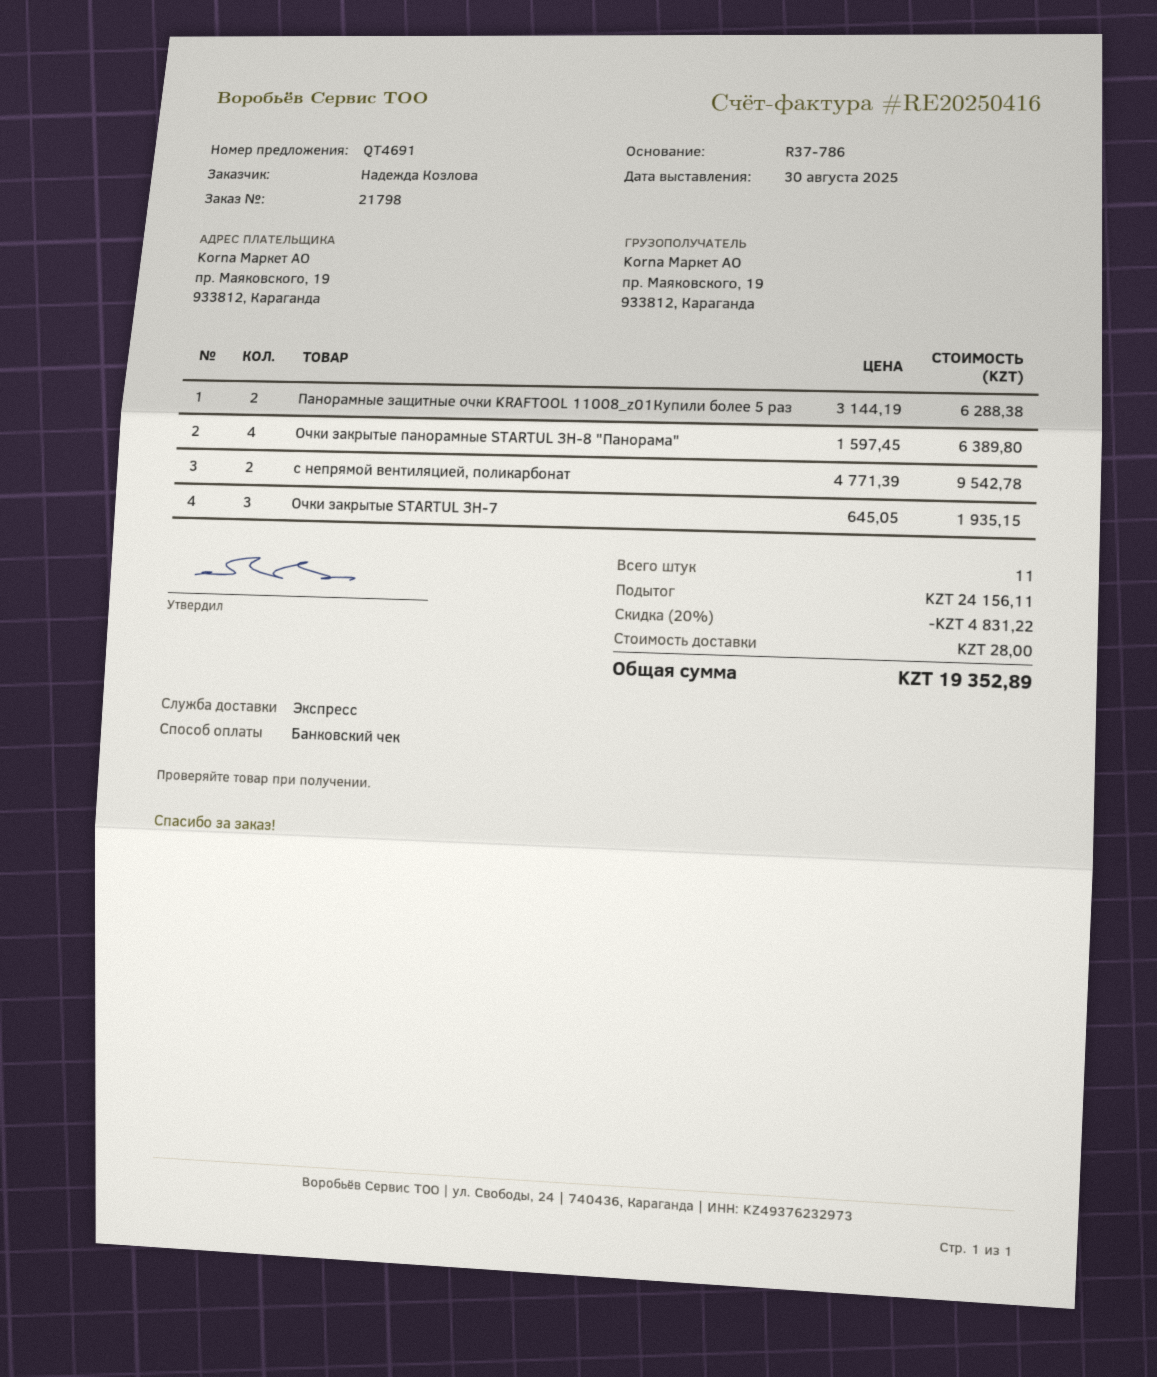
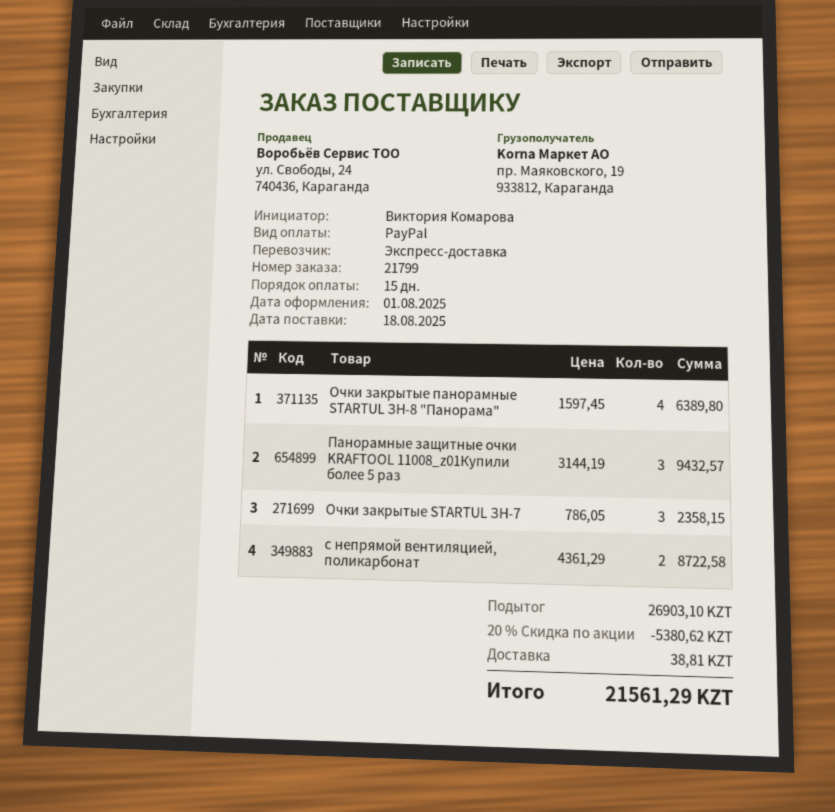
order number: 21798 -> 21799
ordered by: Надежда Козлова -> Виктория Комарова
payment method: cheque -> PayPal
Панорамные защитные очки KRAFTOOL 11008_z01Купили более 5 раз: 2 x 3144.19 = 6288.38 -> 3 x 3144.19 = 9432.57
с непрямой вентиляцией, поликарбонат: 2 x 4771.39 = 9542.78 -> 2 x 4361.29 = 8722.58
Очки закрытые STARTUL ЗН-7: 3 x 645.05 = 1935.15 -> 3 x 786.05 = 2358.15
subtotal: 24156.11 -> 26903.10
discount: 20% = 4831.22 -> 20% = 5380.62
shipping: 28.00 -> 38.81
total: 19352.89 -> 21561.29

